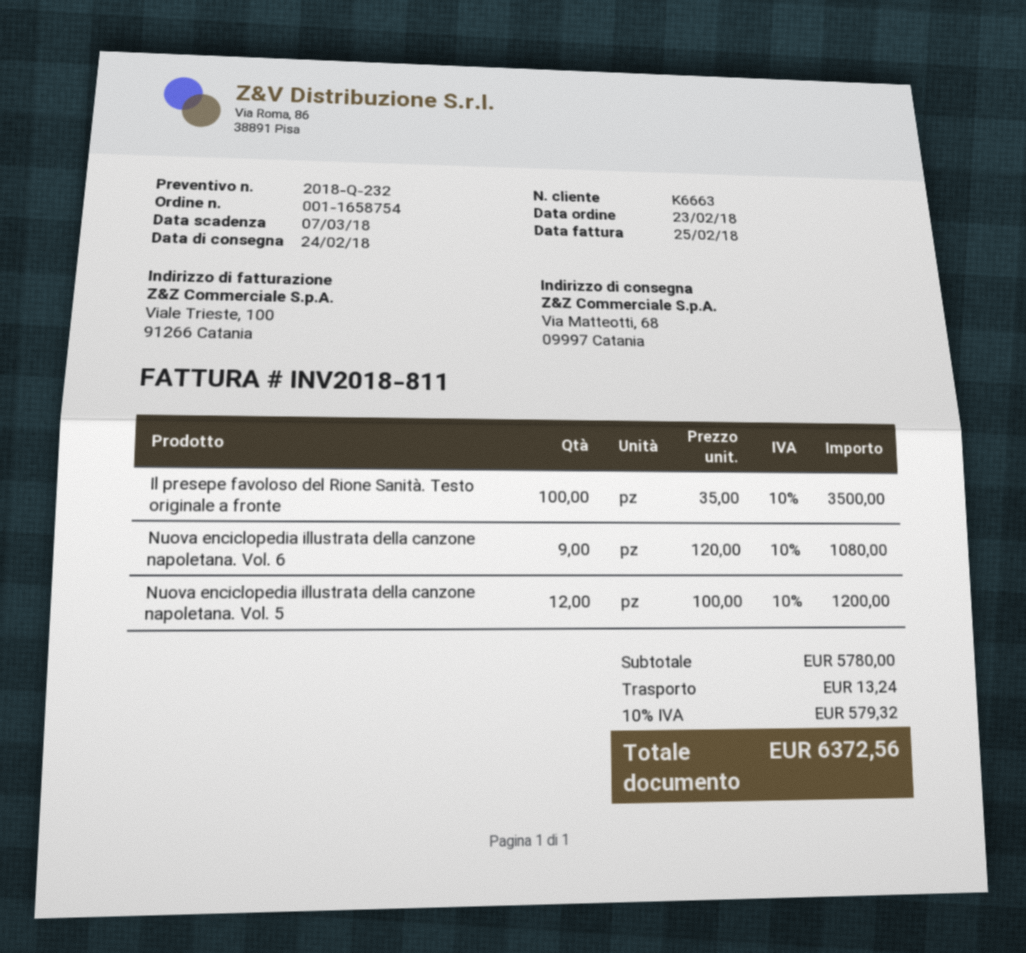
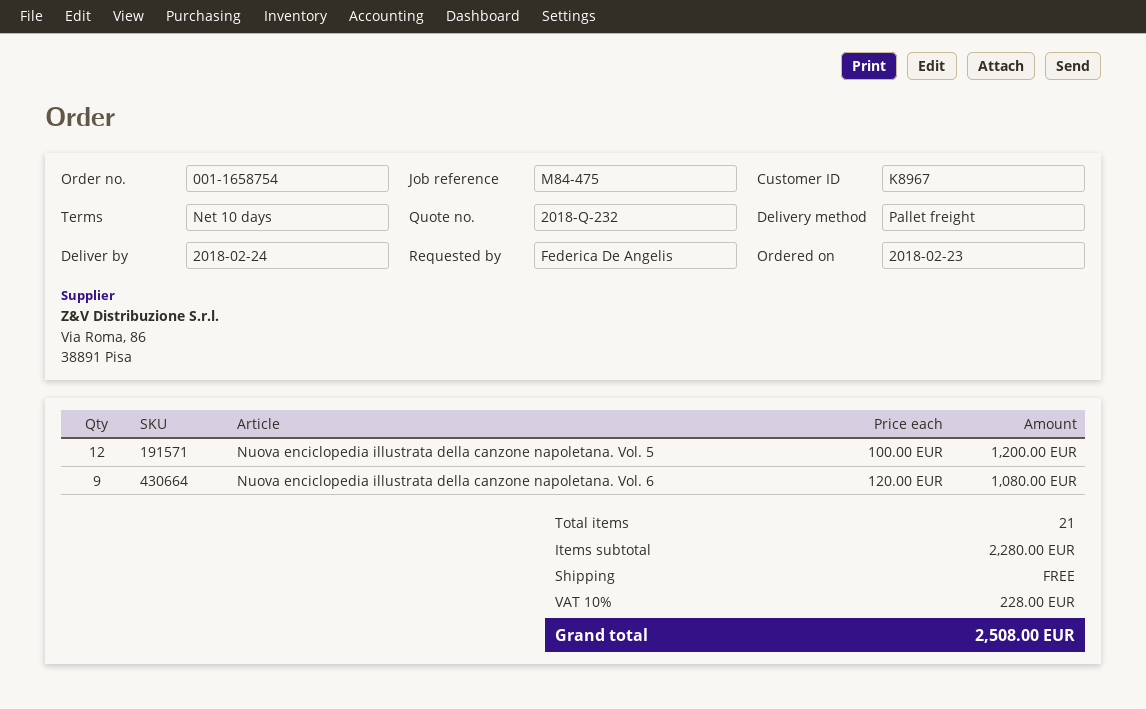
customer number: K6663 -> K8967
Il presepe favoloso del Rione Sanità. Testo originale a fronte: 100 x 35.00 = 3500.00 -> none
subtotal: 5780.00 -> 2280.00
shipping: 13.24 -> 0.00
tax: 10% = 579.32 -> 10% = 228.00
total: 6372.56 -> 2508.00

